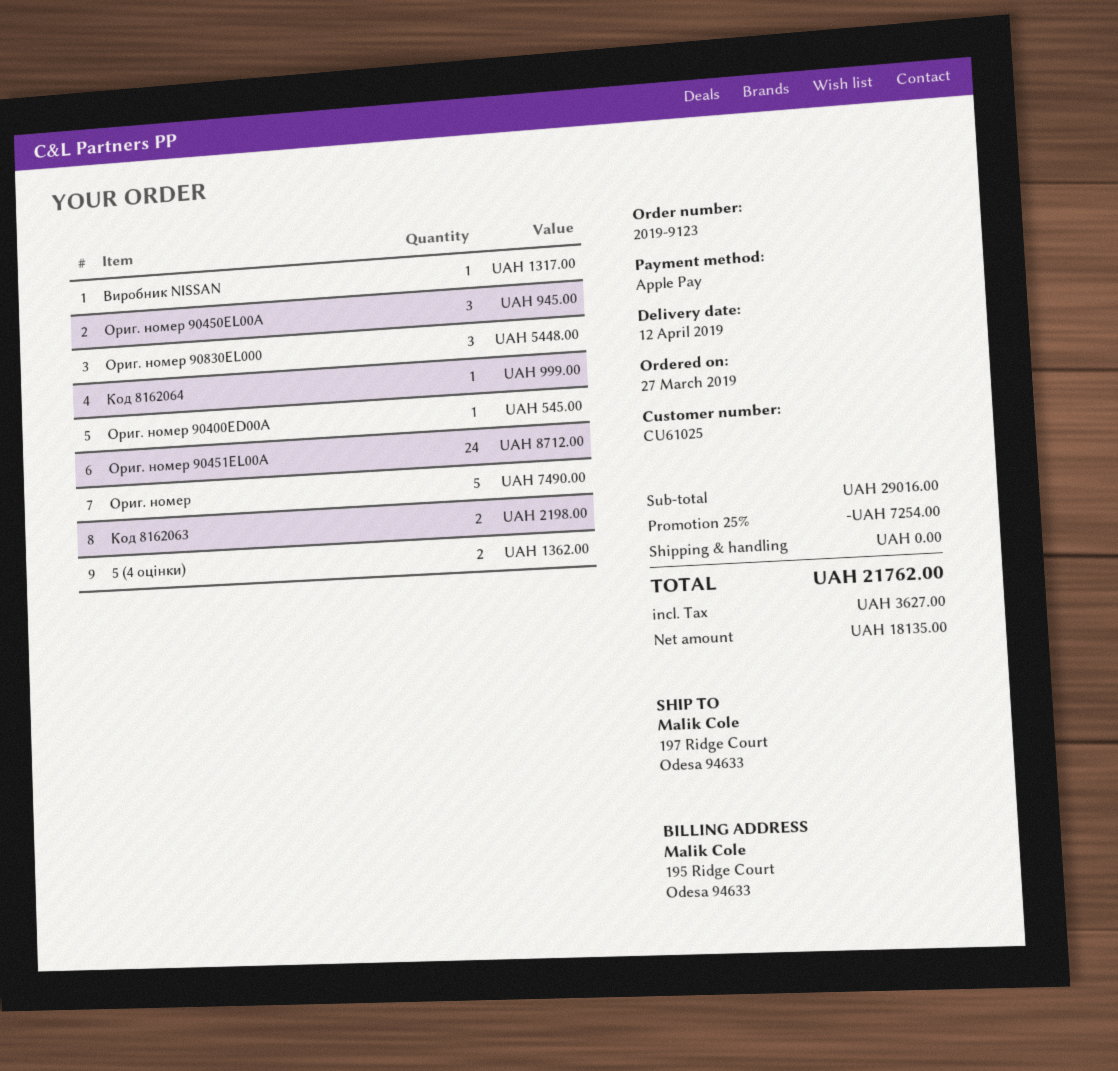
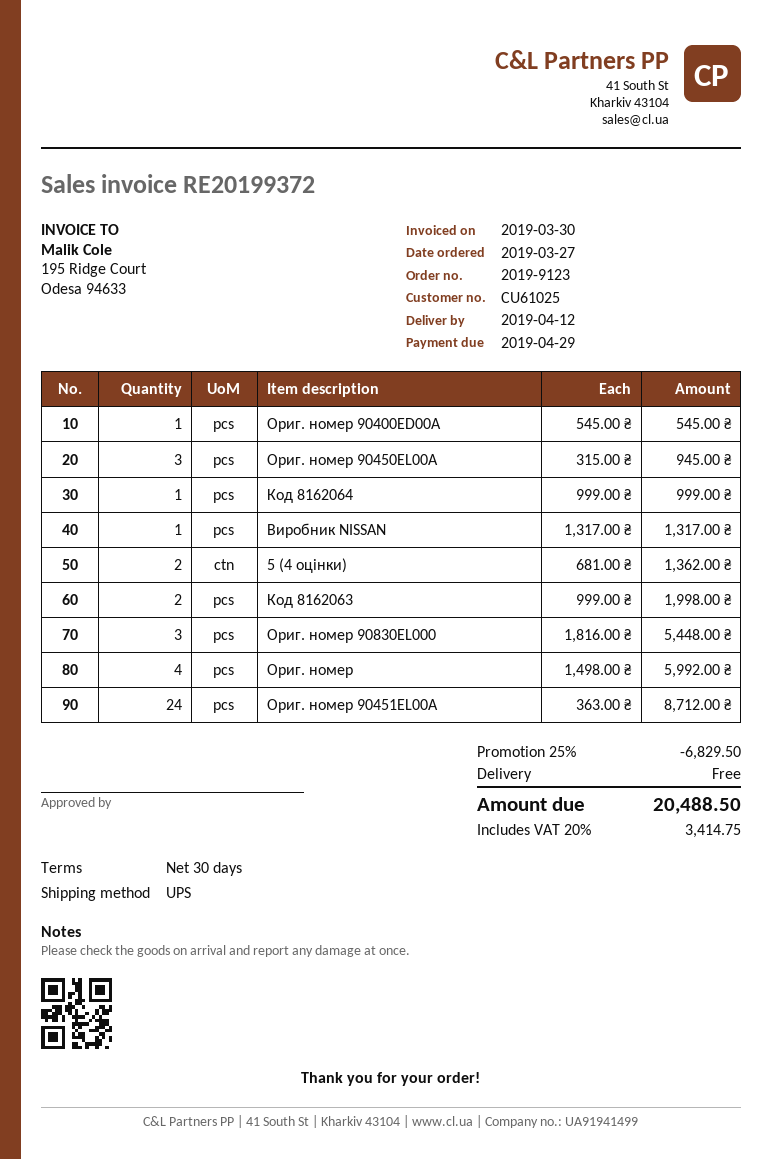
Ориг. номер: 5 for 7490.00 -> 4 for 5992.00
Код 8162063: 2 for 2198.00 -> 2 for 1998.00
discount: 25% = 7254.00 -> 25% = 6829.50
tax: 3627.00 -> 3414.75
total: 21762.00 -> 20488.50

